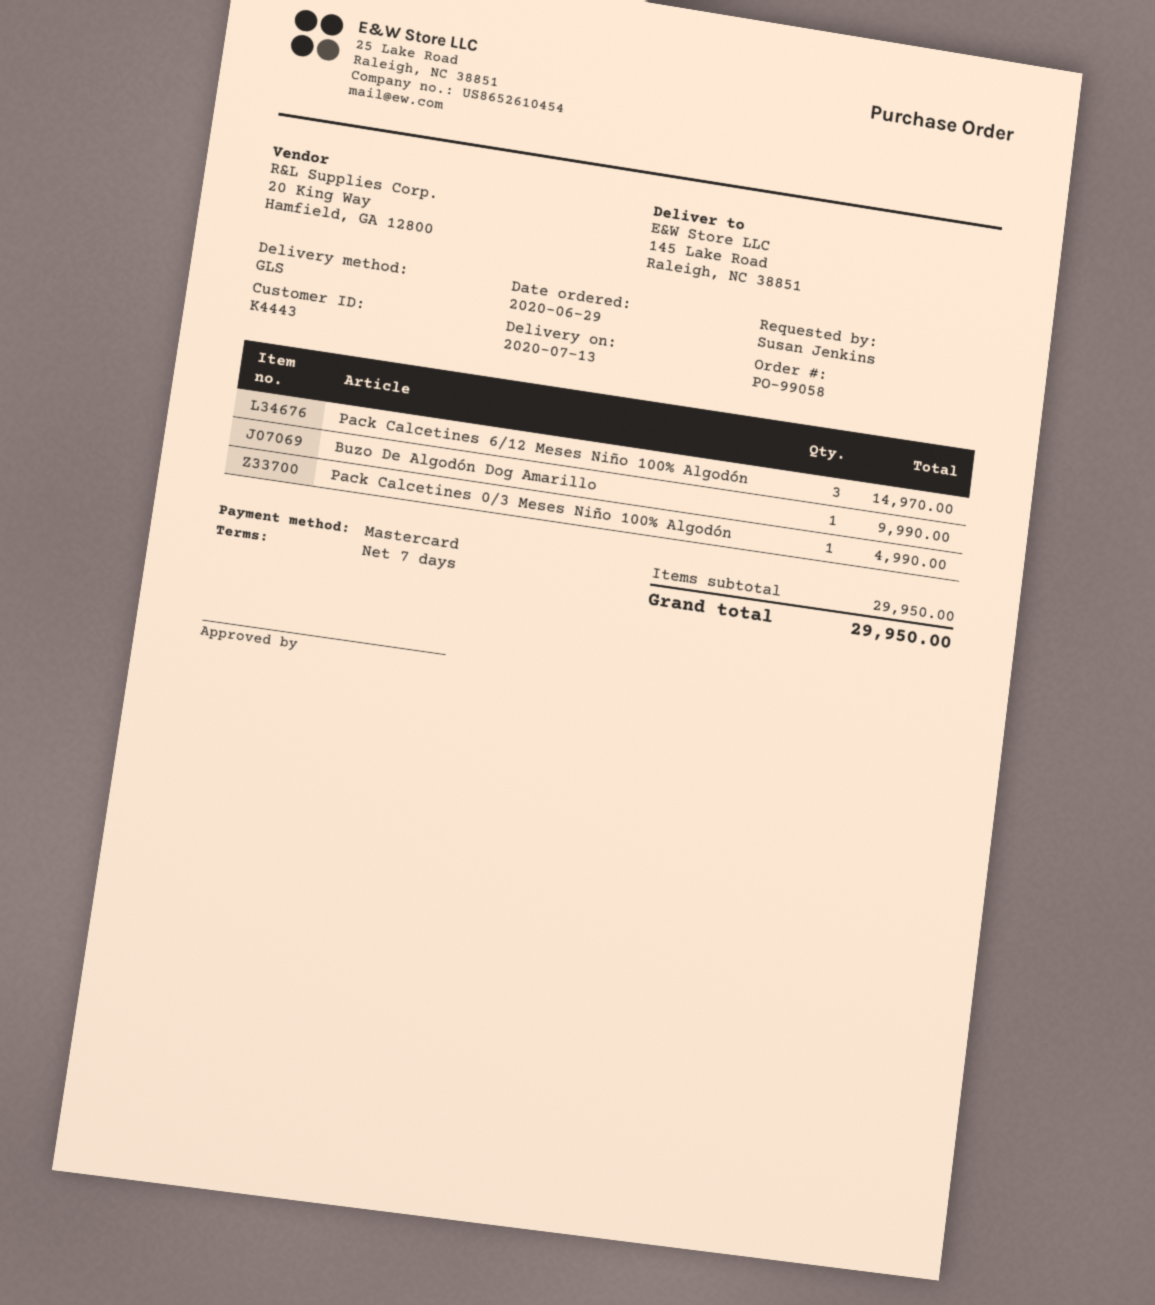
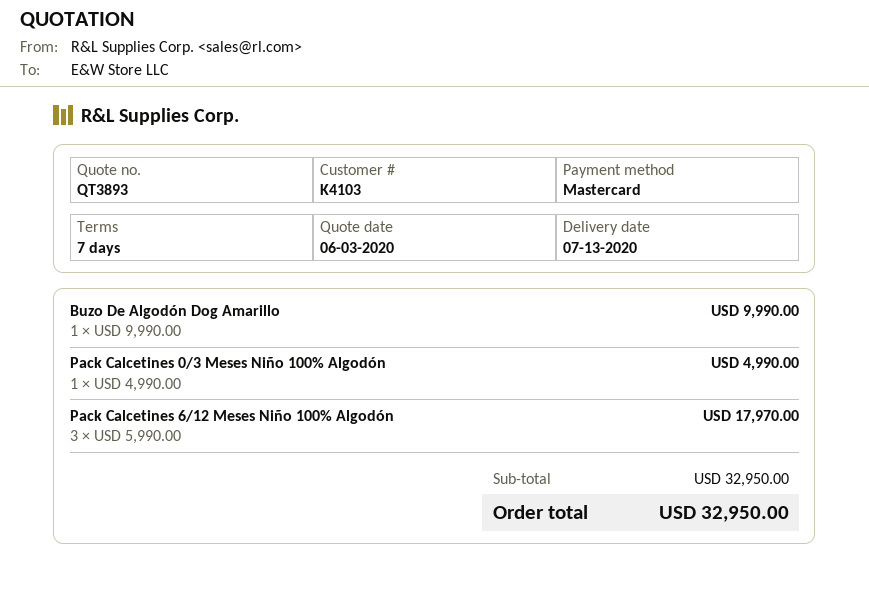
customer number: K4443 -> K4103
Pack Calcetines 6/12 Meses Niño 100% Algodón: 3 for 14970.00 -> 3 for 17970.00
subtotal: 29950.00 -> 32950.00
total: 29950.00 -> 32950.00

